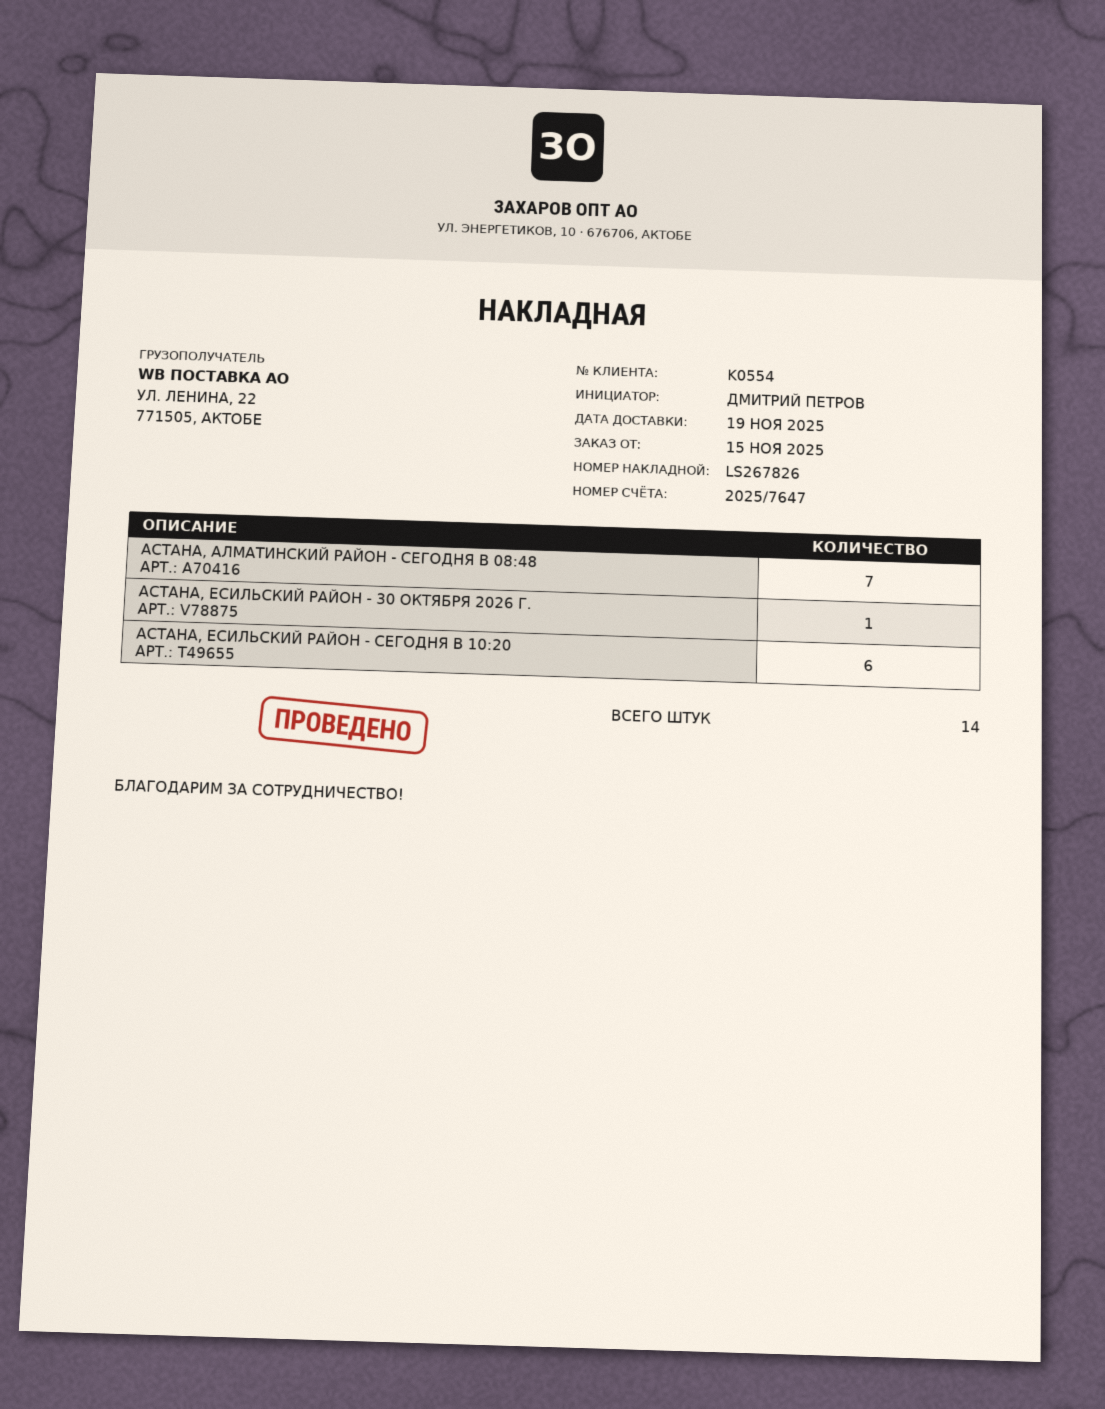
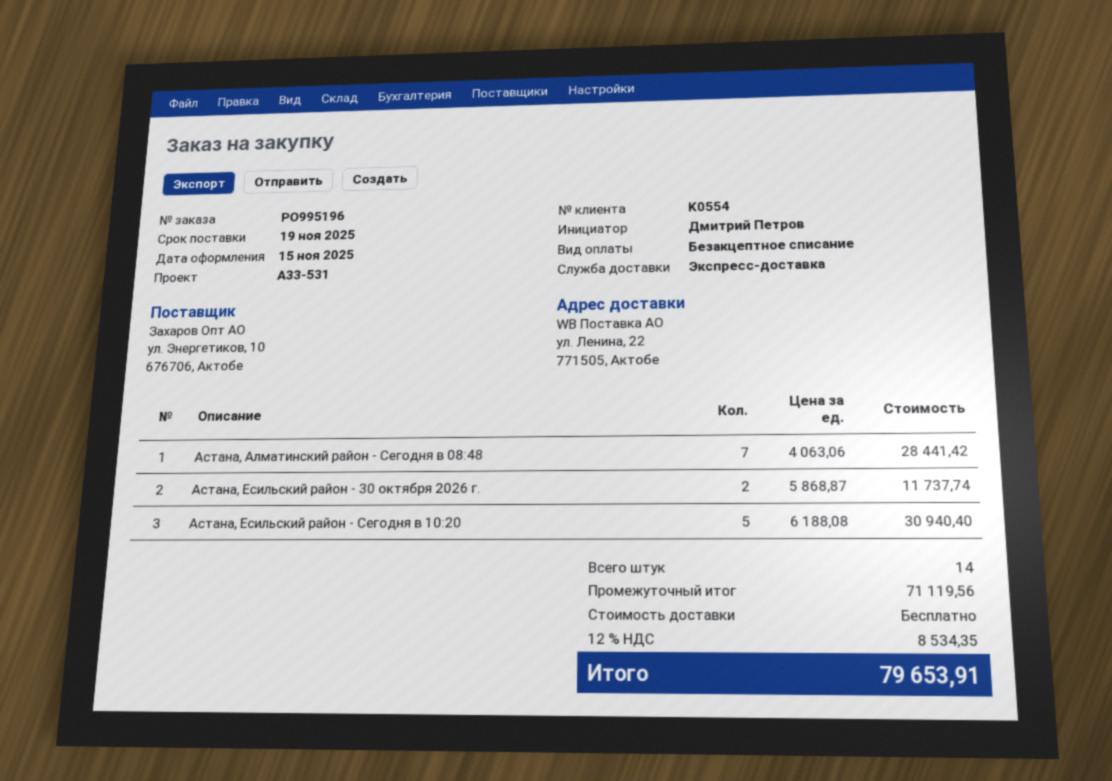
АСТАНА, ЕСИЛЬСКИЙ РАЙОН - 30 ОКТЯБРЯ 2026 Г.: 1 -> 2
АСТАНА, ЕСИЛЬСКИЙ РАЙОН - СЕГОДНЯ В 10:20: 6 -> 5

